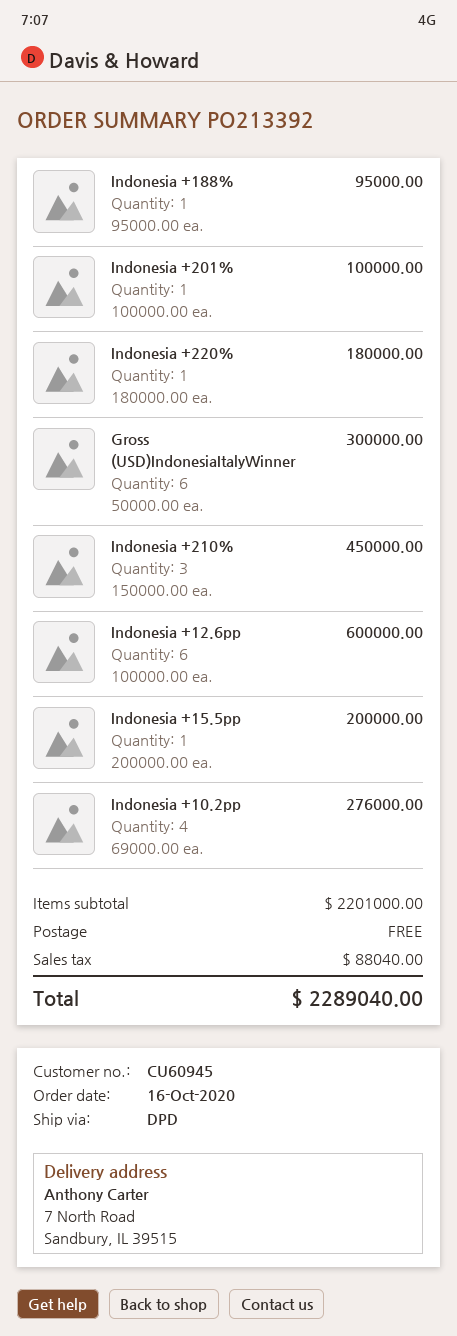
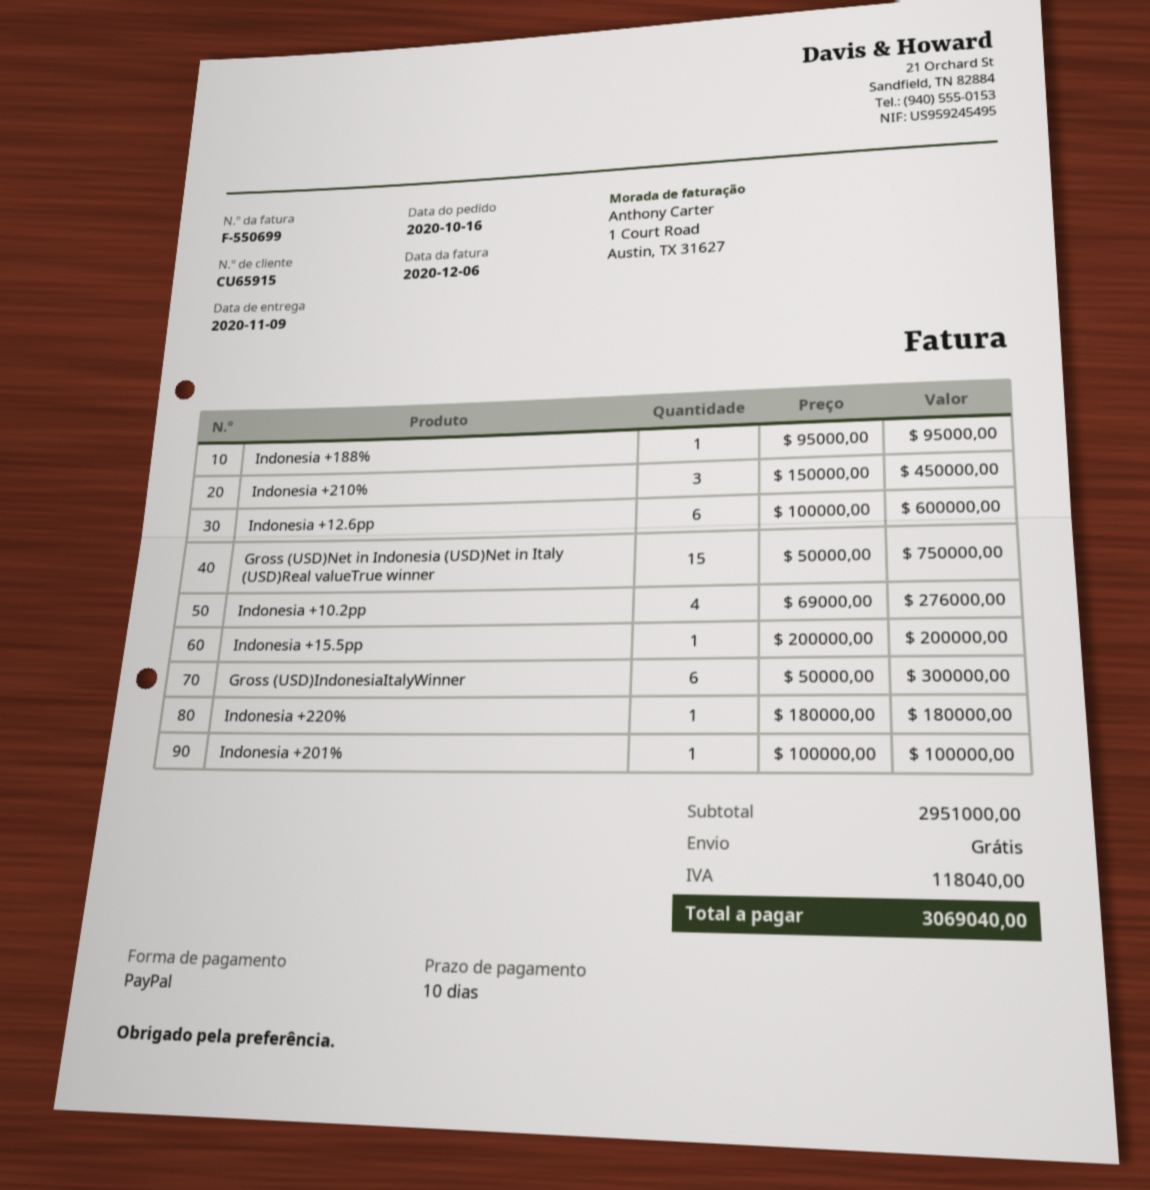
customer number: CU60945 -> CU65915
Gross (USD)Net in Indonesia (USD)Net in Italy (USD)Real valueTrue winner: none -> 15 x 50000.00 = 750000.00
subtotal: 2201000.00 -> 2951000.00
tax: 88040.00 -> 118040.00
total: 2289040.00 -> 3069040.00

